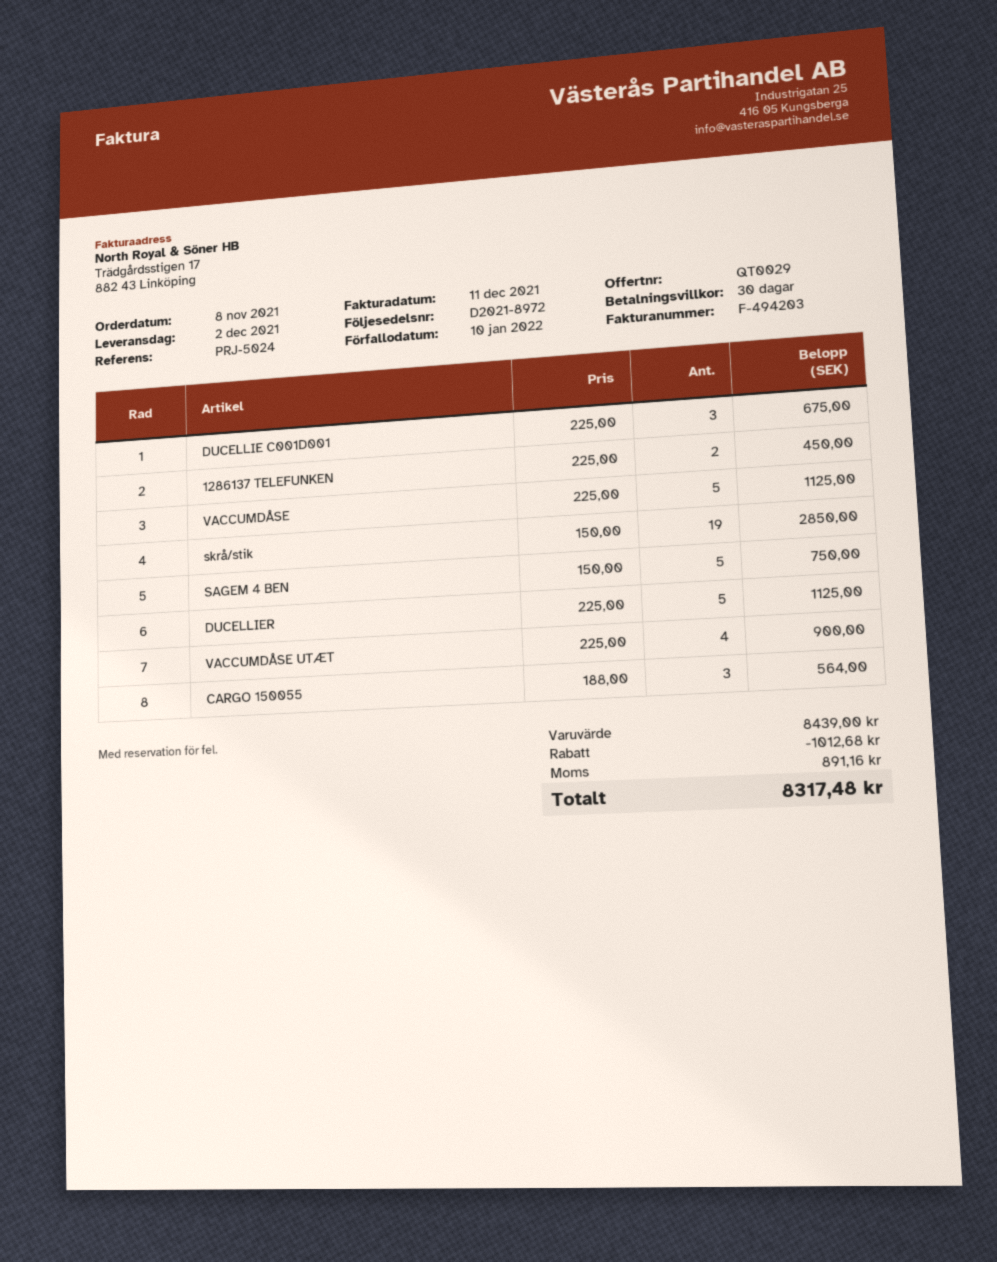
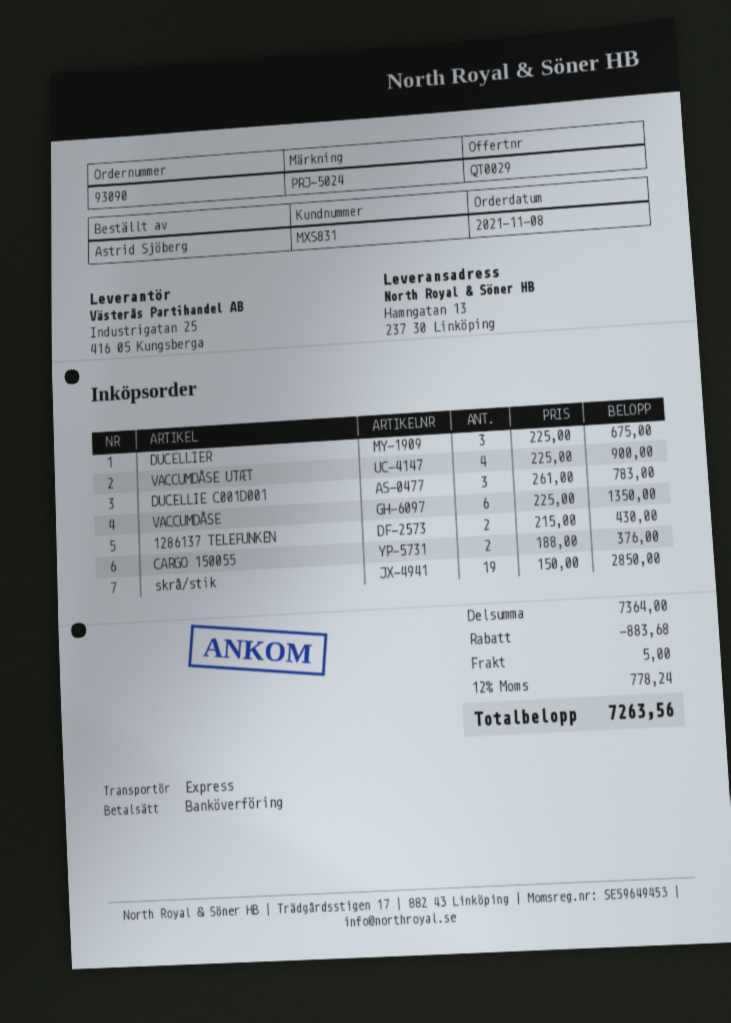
DUCELLIE C001D001: 3 x 225.00 = 675.00 -> 3 x 261.00 = 783.00
1286137 TELEFUNKEN: 2 x 225.00 = 450.00 -> 2 x 215.00 = 430.00
VACCUMDÅSE: 5 x 225.00 = 1125.00 -> 6 x 225.00 = 1350.00
SAGEM 4 BEN: 5 x 150.00 = 750.00 -> none
DUCELLIER: 5 x 225.00 = 1125.00 -> 3 x 225.00 = 675.00
CARGO 150055: 3 x 188.00 = 564.00 -> 2 x 188.00 = 376.00
subtotal: 8439.00 -> 7364.00
discount: 1012.68 -> 883.68
shipping: none -> 5.00
tax: 891.16 -> 778.24
total: 8317.48 -> 7263.56

